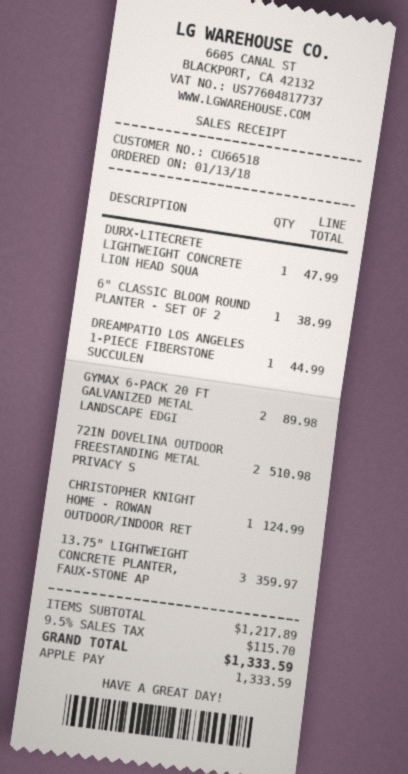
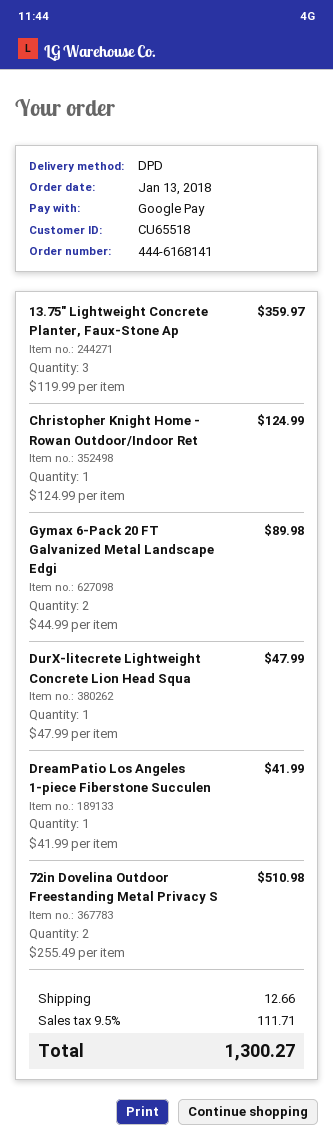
customer number: CU66518 -> CU65518
payment method: Apple Pay -> Google Pay
6" CLASSIC BLOOM ROUND PLANTER - SET OF 2: 1 for 38.99 -> none
DREAMPATIO LOS ANGELES 1-PIECE FIBERSTONE SUCCULEN: 1 for 44.99 -> 1 for 41.99
shipping: none -> 12.66
tax: 9.5% = 115.70 -> 9.5% = 111.71
total: 1333.59 -> 1300.27

